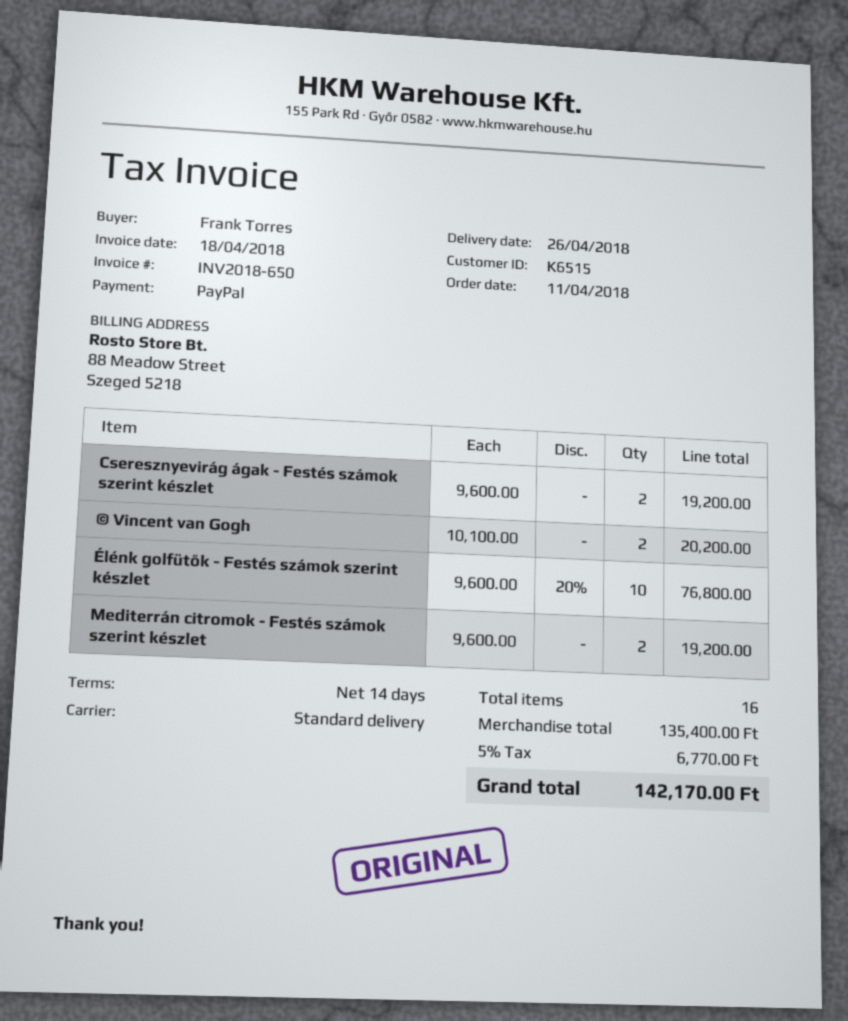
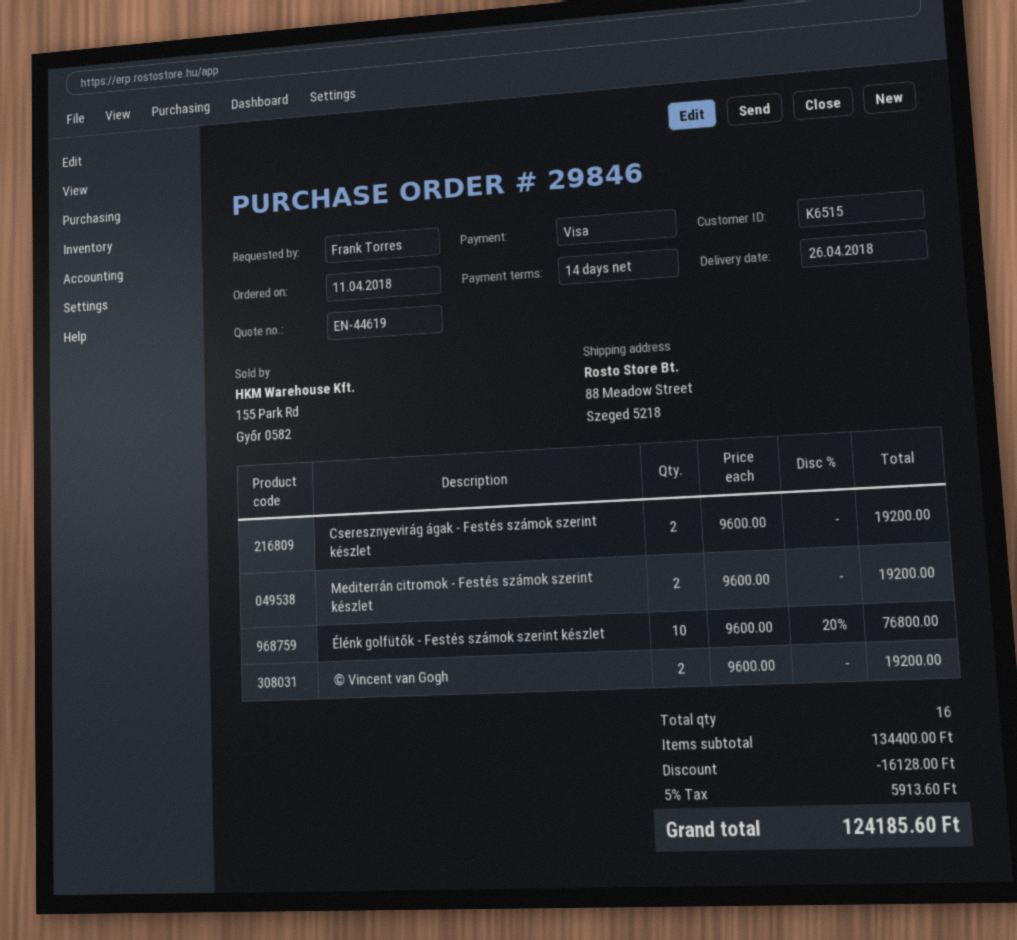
payment method: PayPal -> Visa
© Vincent van Gogh: 2 x 10100.00 = 20200.00 -> 2 x 9600.00 = 19200.00
subtotal: 135400.00 -> 134400.00
discount: none -> 16128.00
tax: 5% = 6770.00 -> 5% = 5913.60
total: 142170.00 -> 124185.60

